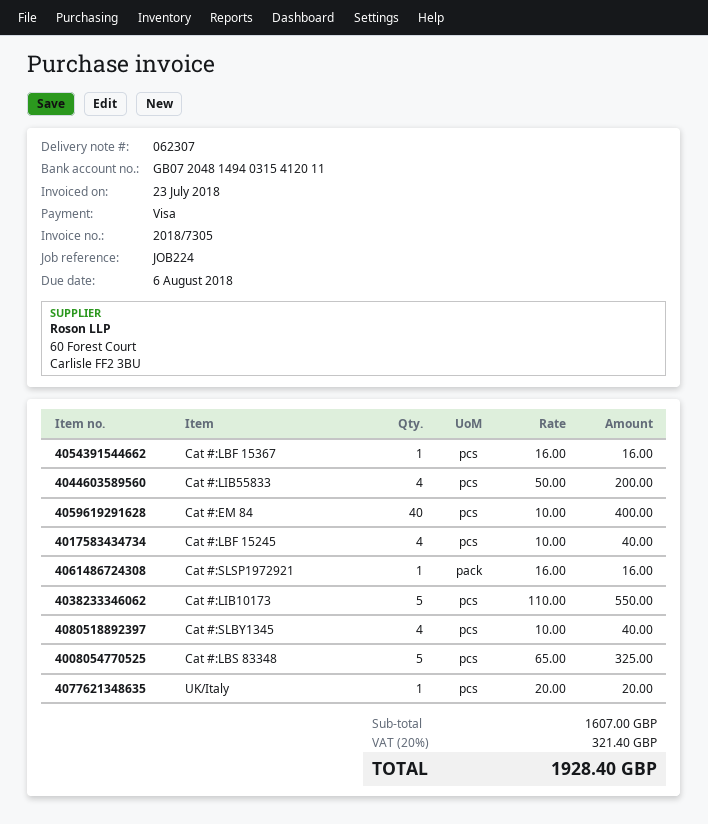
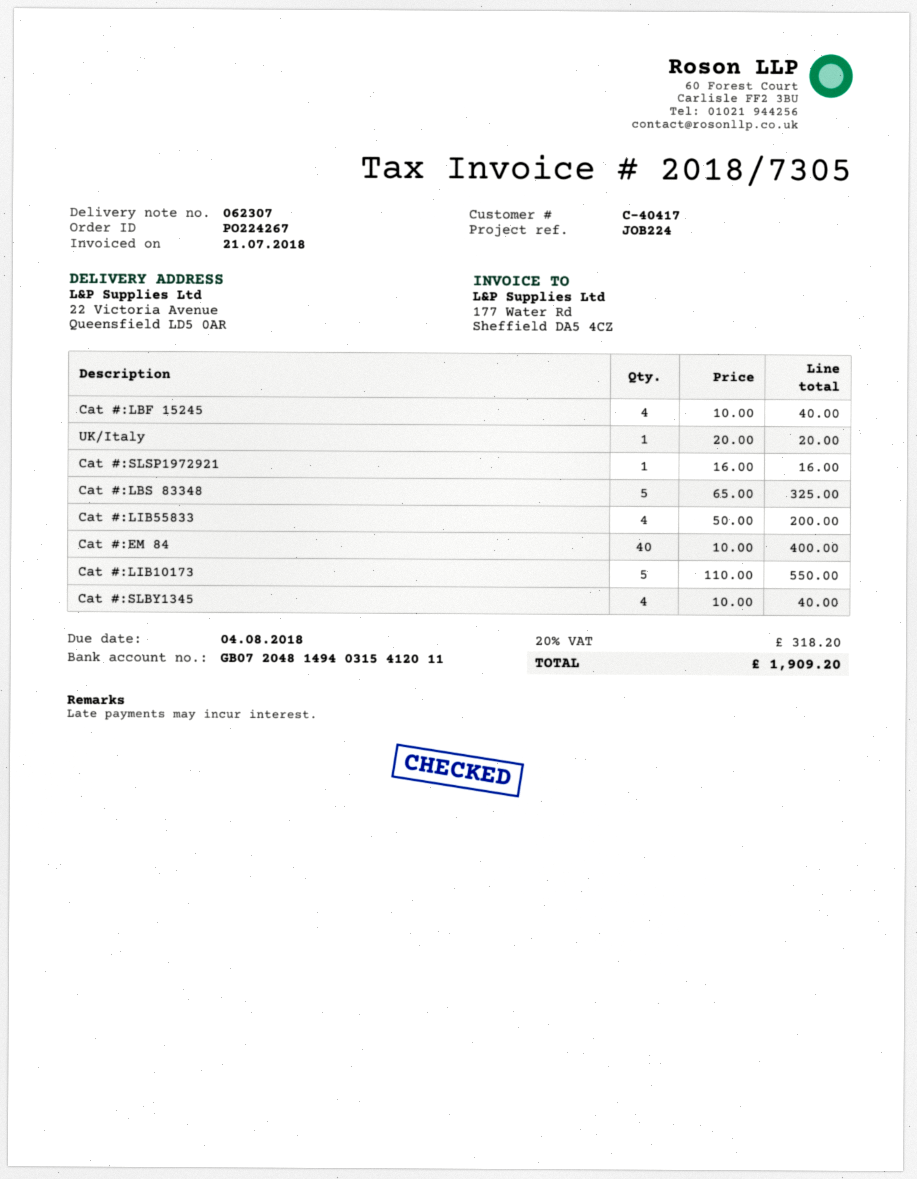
invoice date: 2018-07-23 -> 2018-07-21
due date: 2018-08-06 -> 2018-08-04
Cat #:LBF 15367: 1 x 16.00 = 16.00 -> none
tax: 20% = 321.40 -> 20% = 318.20
total: 1928.40 -> 1909.20

